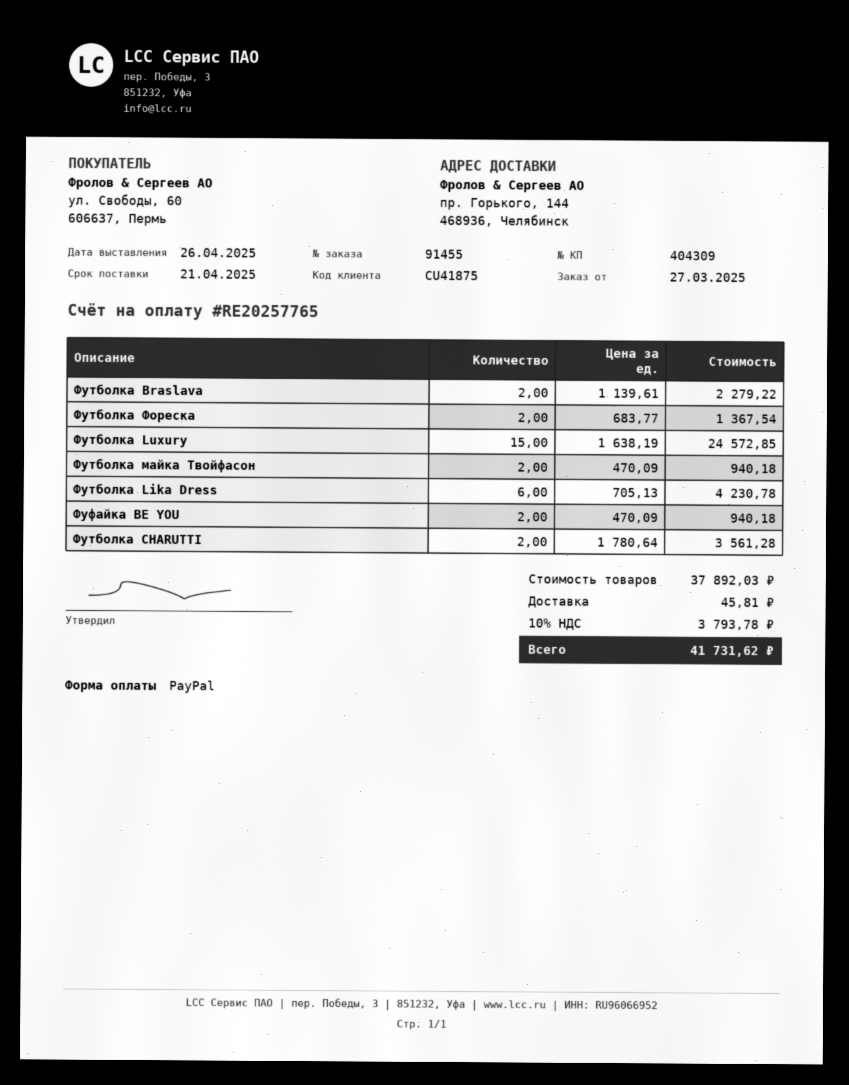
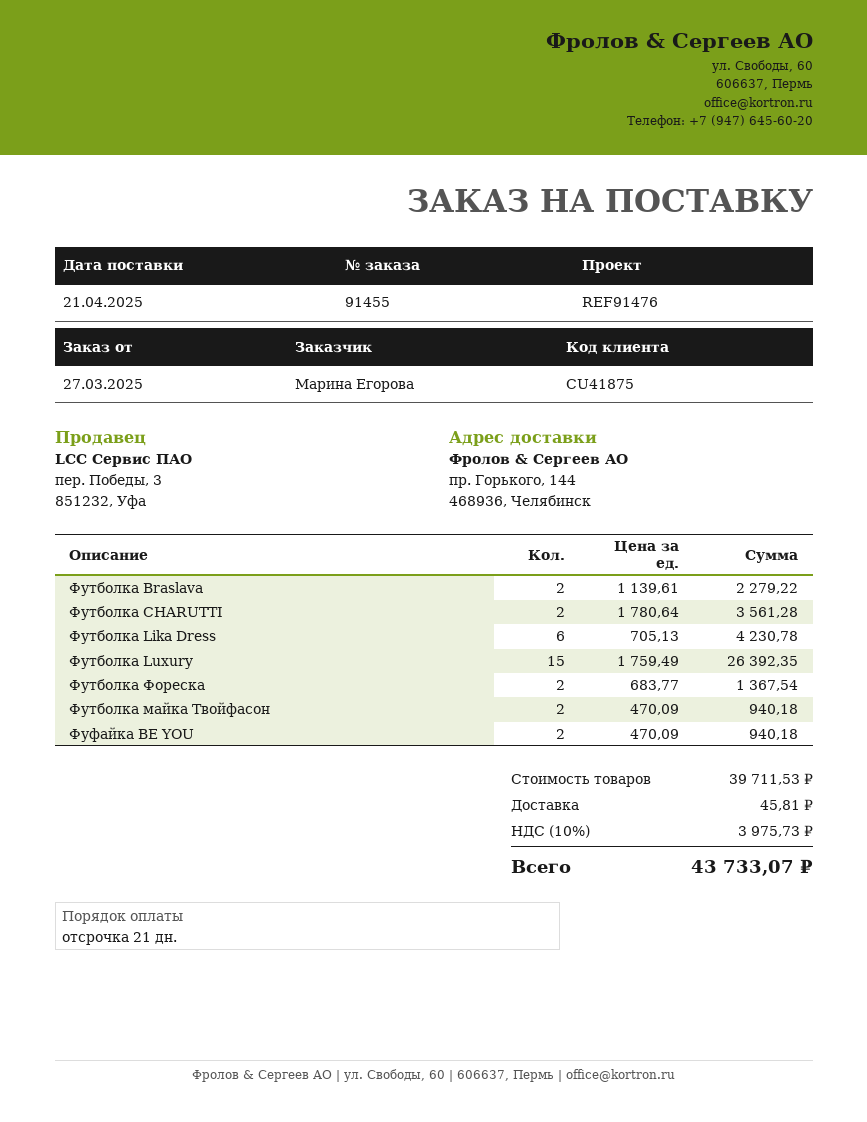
Футболка Luxury: 15 x 1638.19 = 24572.85 -> 15 x 1759.49 = 26392.35
subtotal: 37892.03 -> 39711.53
tax: 10% = 3793.78 -> 10% = 3975.73
total: 41731.62 -> 43733.07

